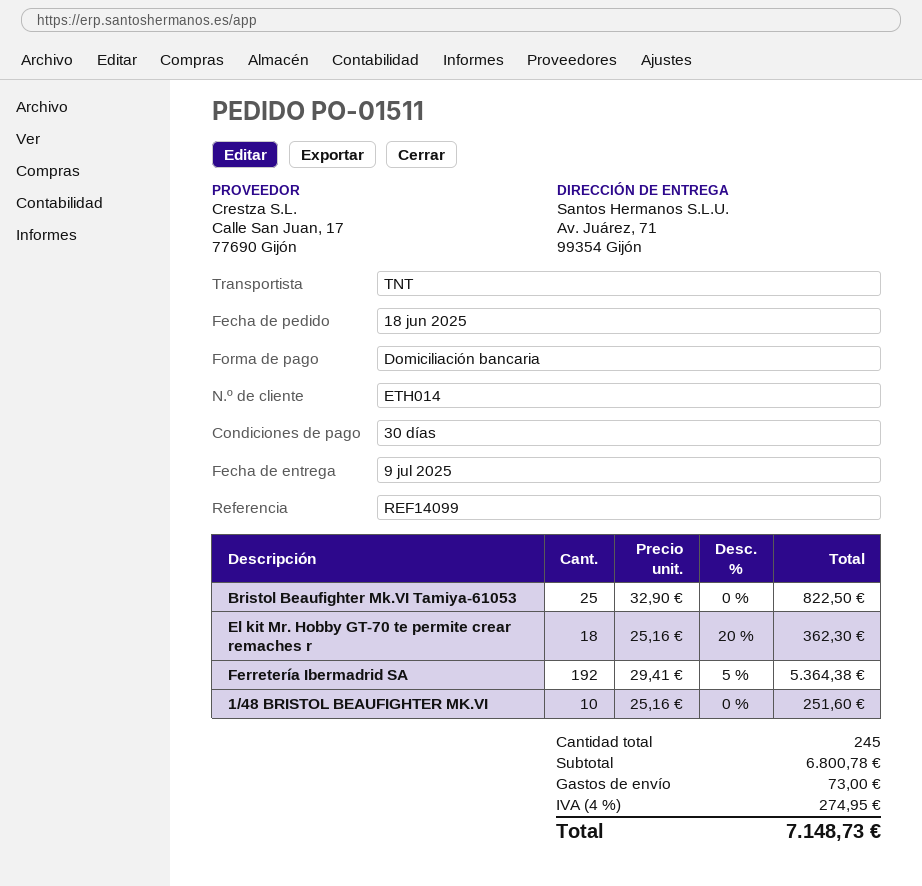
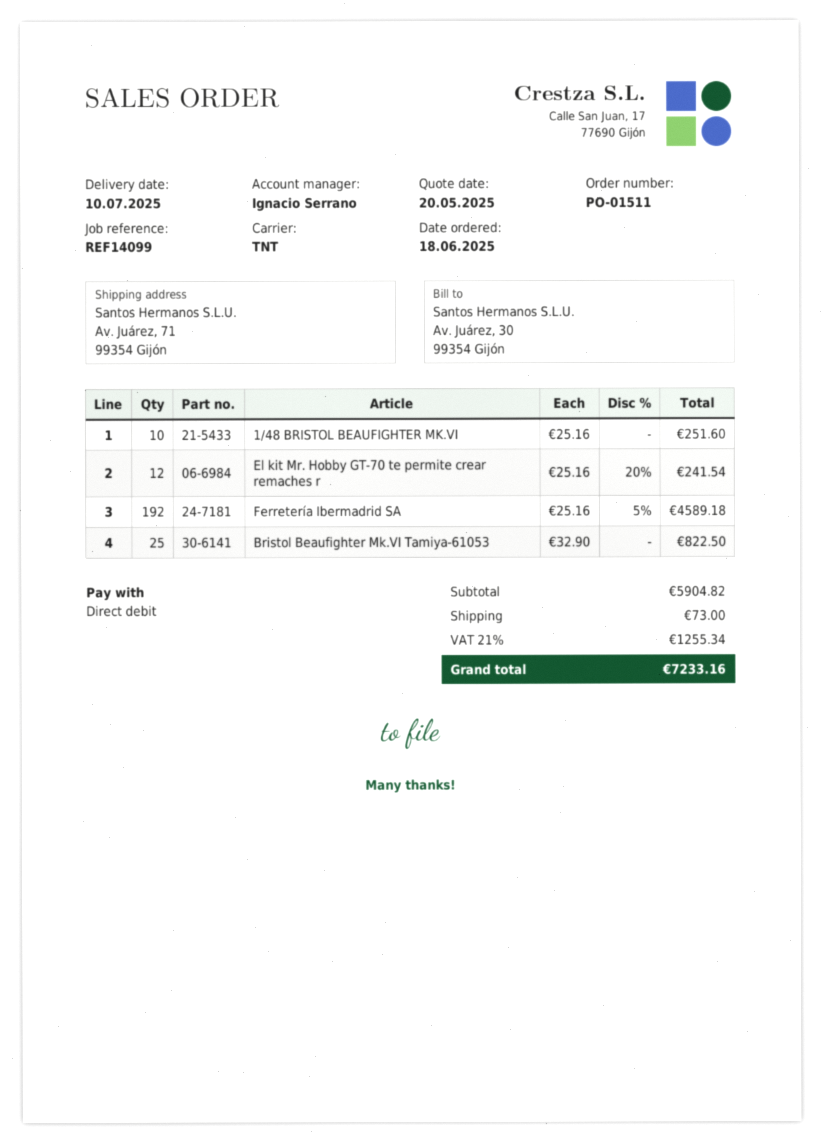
delivery date: 2025-07-09 -> 2025-07-10
El kit Mr. Hobby GT-70 te permite crear remaches r: 18 x 25.16 - 20% = 362.30 -> 12 x 25.16 - 20% = 241.54
Ferretería Ibermadrid SA: 192 x 29.41 - 5% = 5364.38 -> 192 x 25.16 - 5% = 4589.18
subtotal: 6800.78 -> 5904.82
tax: 4% = 274.95 -> 21% = 1255.34
total: 7148.73 -> 7233.16

